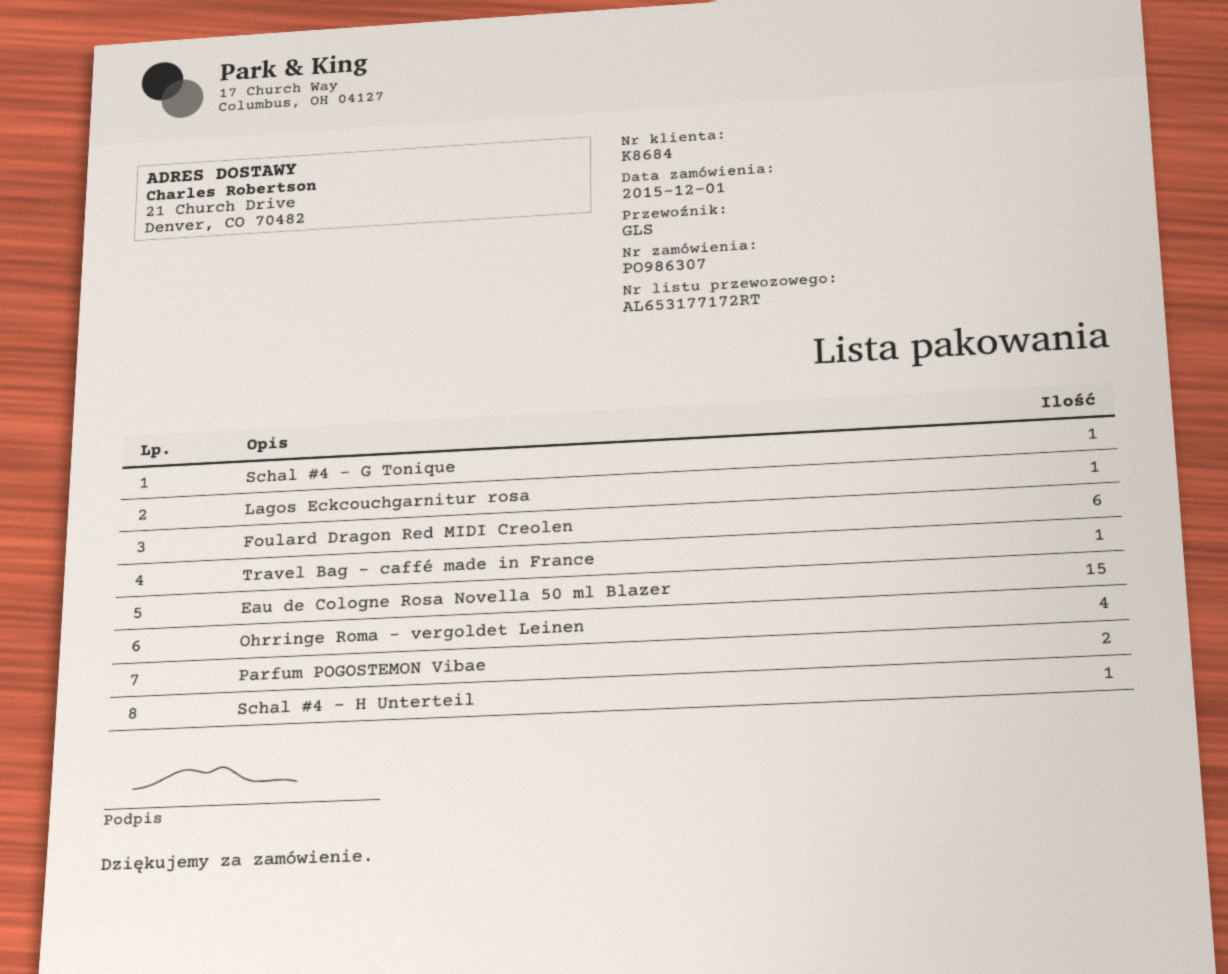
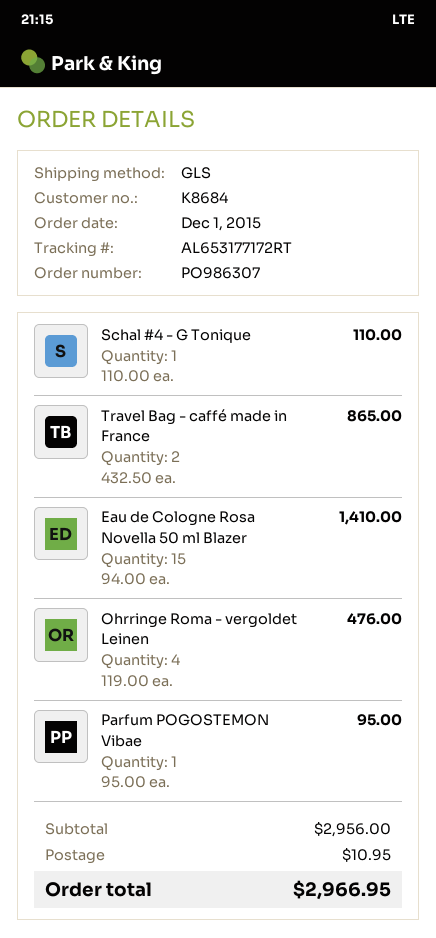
Lagos Eckcouchgarnitur rosa: 1 -> none
Foulard Dragon Red MIDI Creolen: 6 -> none
Travel Bag - caffé made in France: 1 -> 2
Parfum POGOSTEMON Vibae: 2 -> 1
Schal #4 - H Unterteil: 1 -> none

